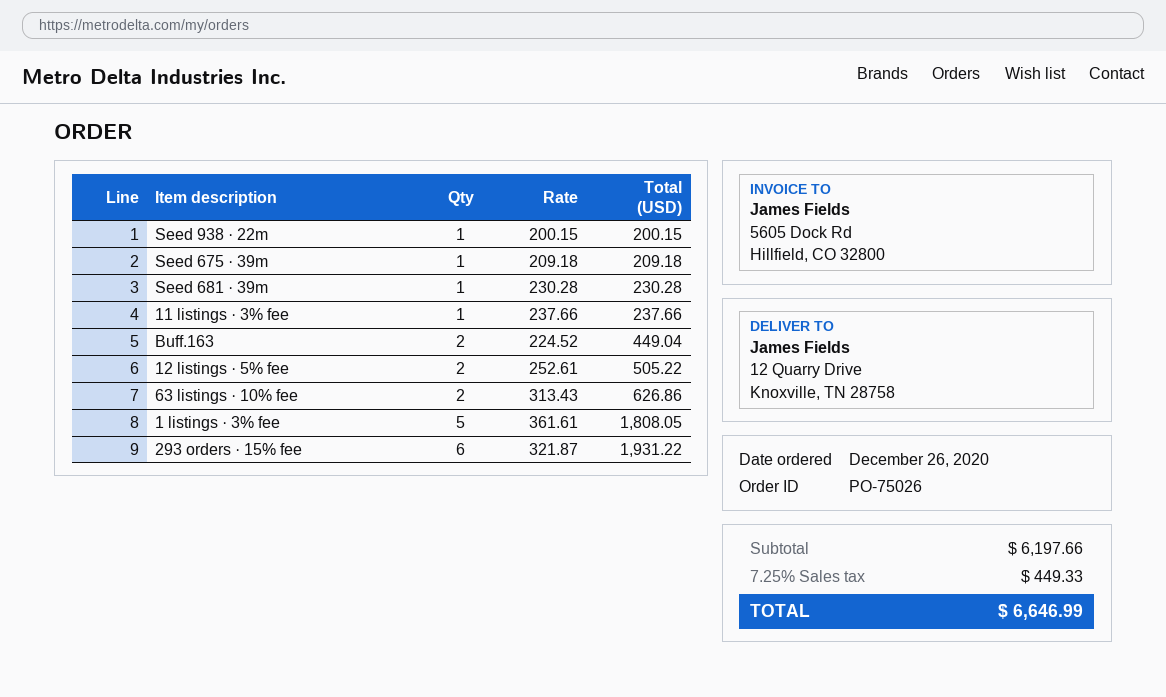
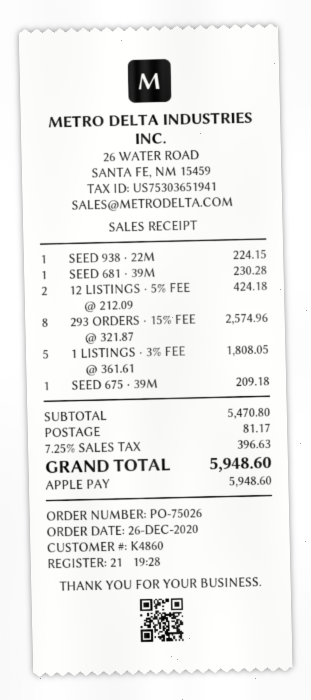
Seed 938 · 22m: 1 x 200.15 = 200.15 -> 1 x 224.15 = 224.15
11 listings · 3% fee: 1 x 237.66 = 237.66 -> none
Buff.163: 2 x 224.52 = 449.04 -> none
12 listings · 5% fee: 2 x 252.61 = 505.22 -> 2 x 212.09 = 424.18
63 listings · 10% fee: 2 x 313.43 = 626.86 -> none
293 orders · 15% fee: 6 x 321.87 = 1931.22 -> 8 x 321.87 = 2574.96
subtotal: 6197.66 -> 5470.80
shipping: none -> 81.17
tax: 7.25% = 449.33 -> 7.25% = 396.63
total: 6646.99 -> 5948.60

